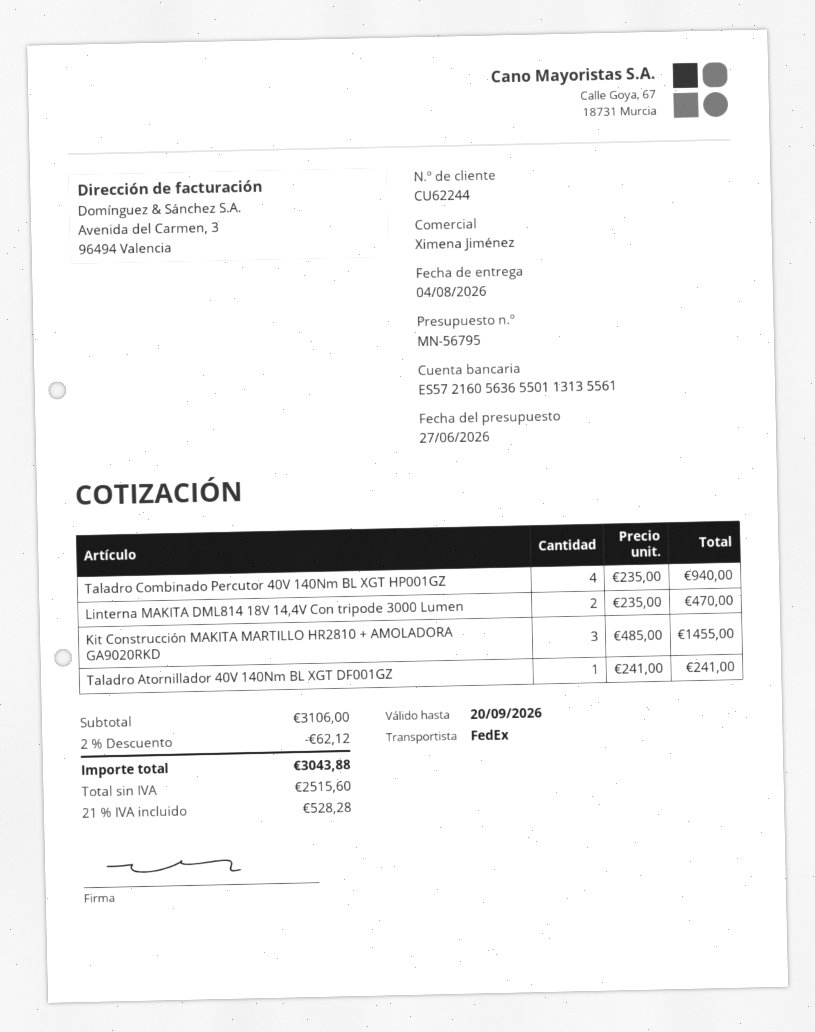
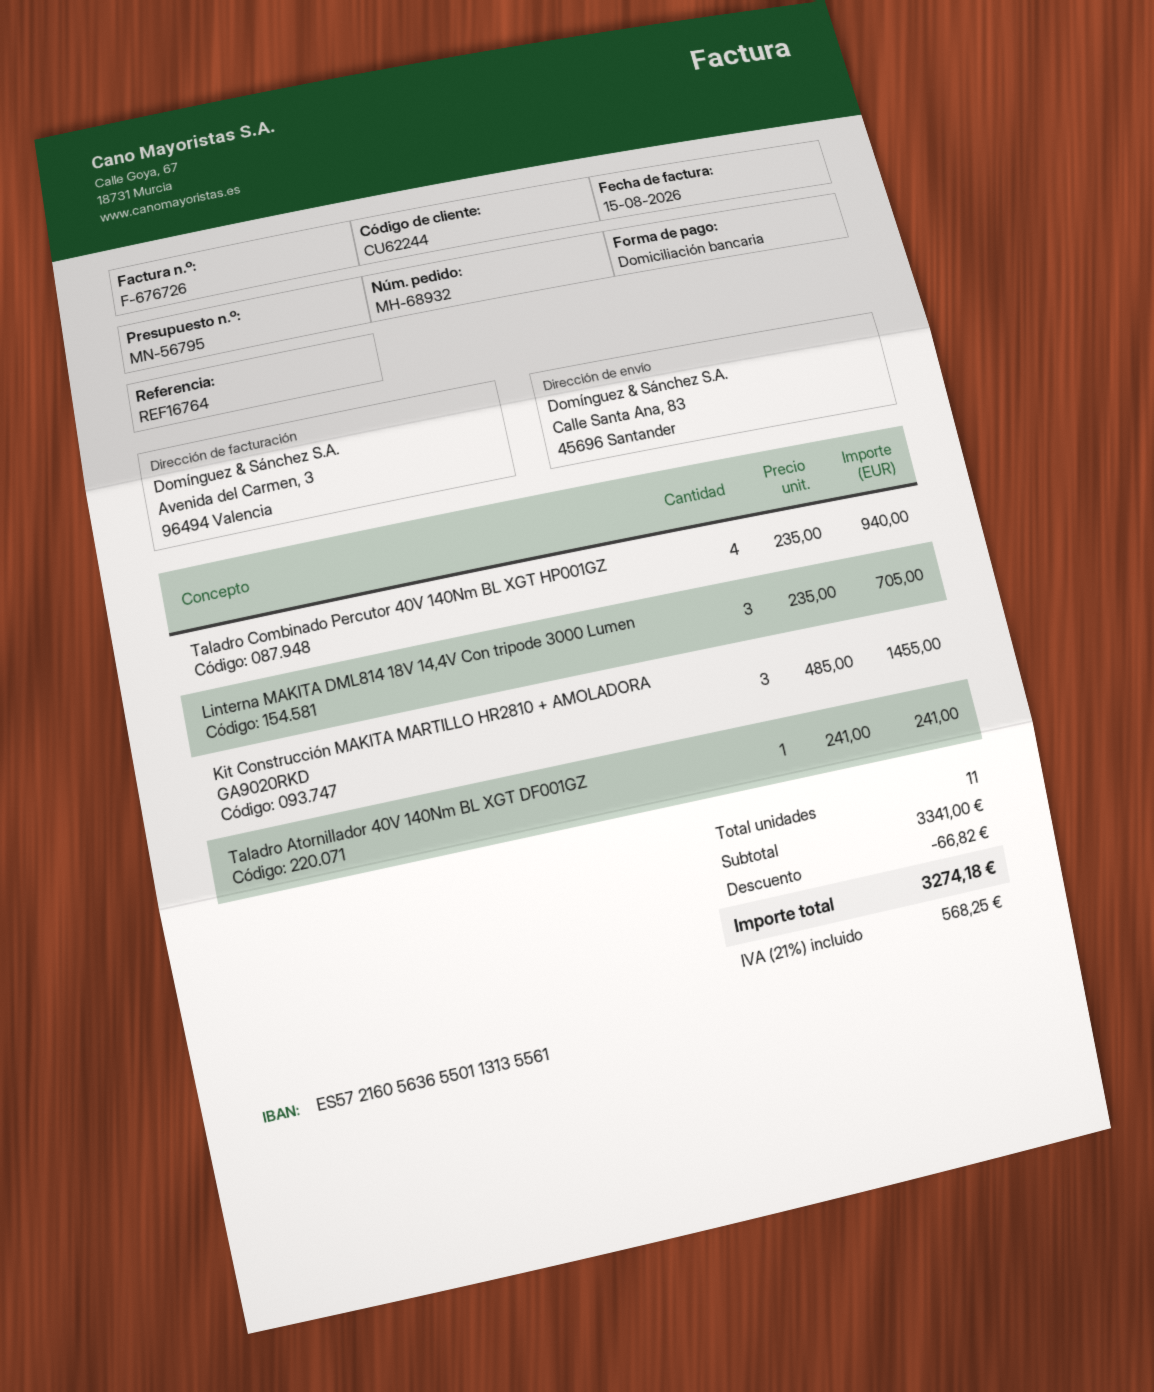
Linterna MAKITA DML814 18V 14,4V Con tripode 3000 Lumen: 2 x 235.00 = 470.00 -> 3 x 235.00 = 705.00
subtotal: 3106.00 -> 3341.00
discount: 62.12 -> 66.82
tax: 21% = 528.28 -> 21% = 568.25
total: 3043.88 -> 3274.18

